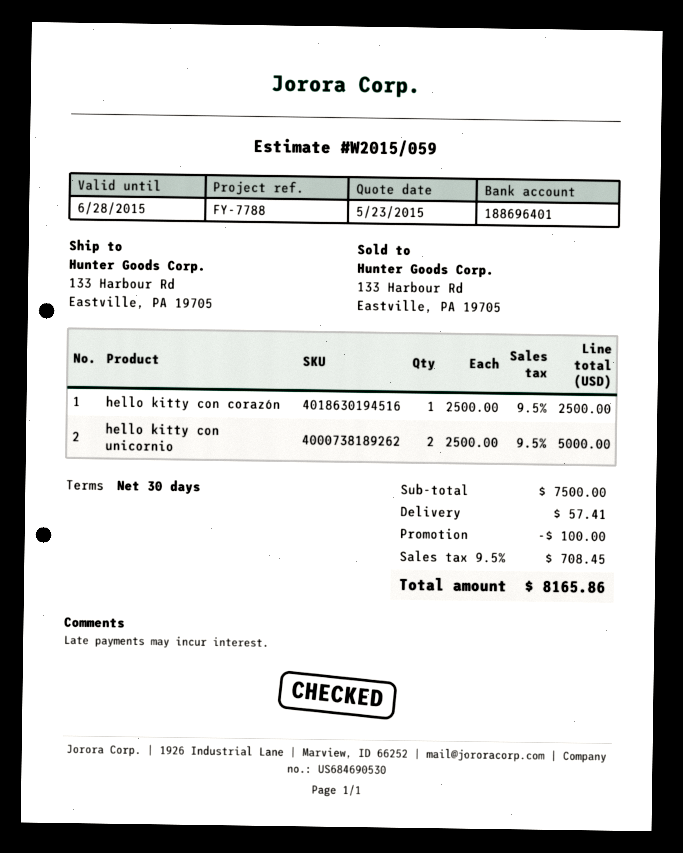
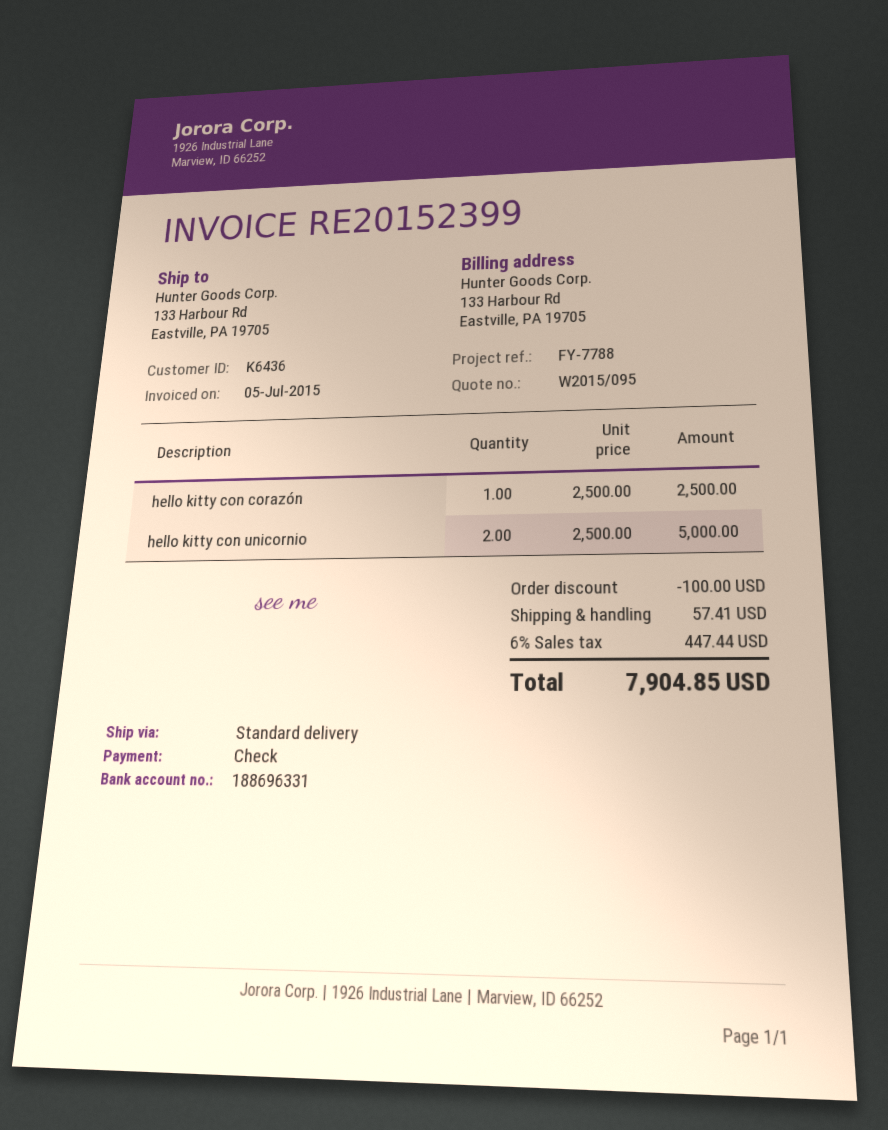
quote number: W2015/059 -> W2015/095
bank account: 188696401 -> 188696331
tax: 9.5% = 708.45 -> 6% = 447.44
total: 8165.86 -> 7904.85

